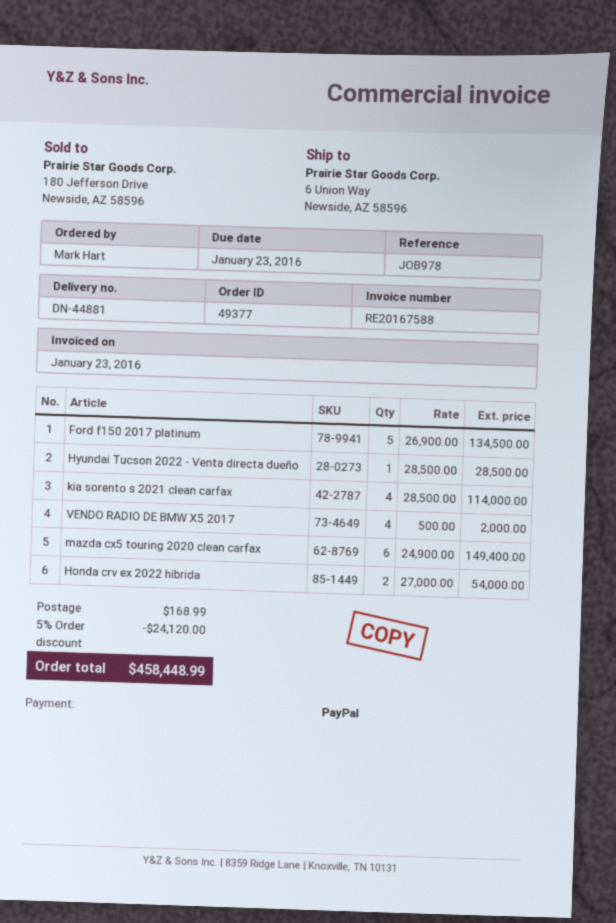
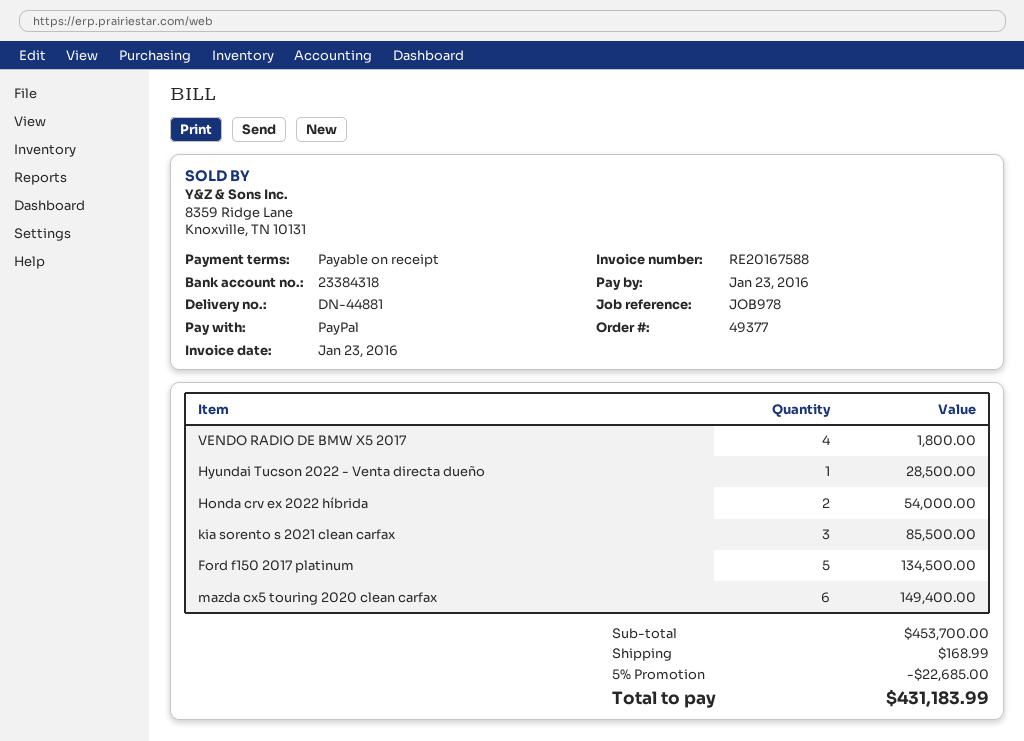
kia sorento s 2021 clean carfax: 4 for 114000.00 -> 3 for 85500.00
VENDO RADIO DE BMW X5 2017: 4 for 2000.00 -> 4 for 1800.00
discount: 5% = 24120.00 -> 5% = 22685.00
total: 458448.99 -> 431183.99

